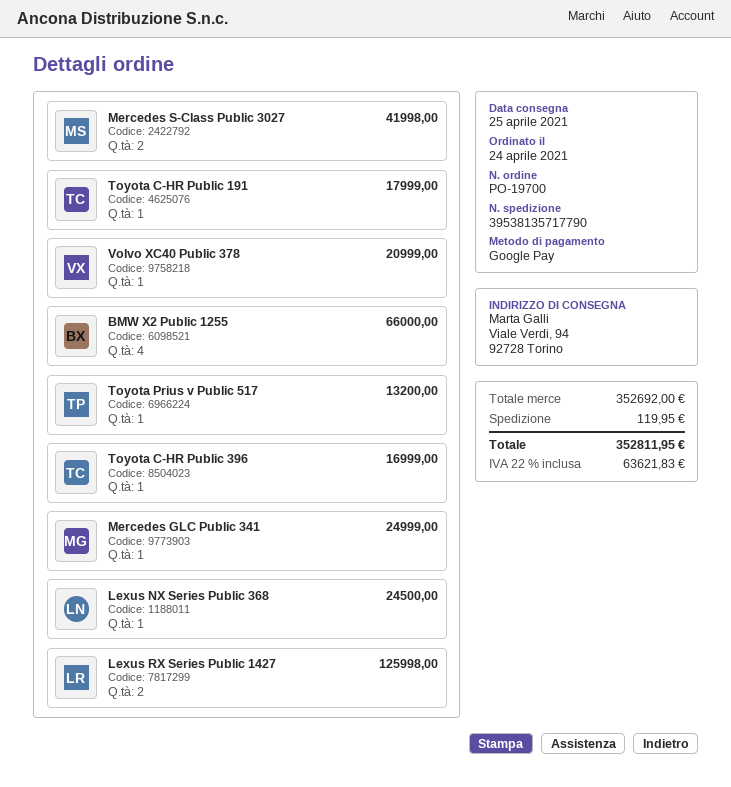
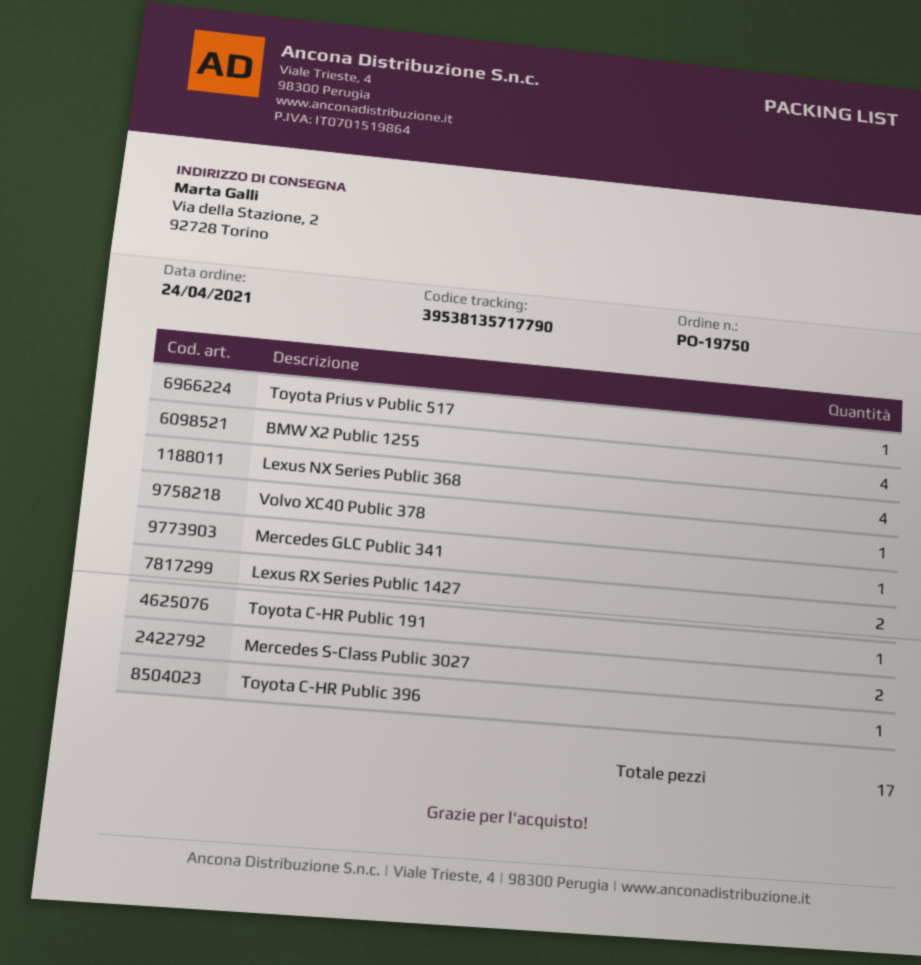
order number: PO-19700 -> PO-19750
ship to: Viale Verdi, 94, 92728 Torino -> Via della Stazione, 2, 92728 Torino
Lexus NX Series Public 368: 1 -> 4

